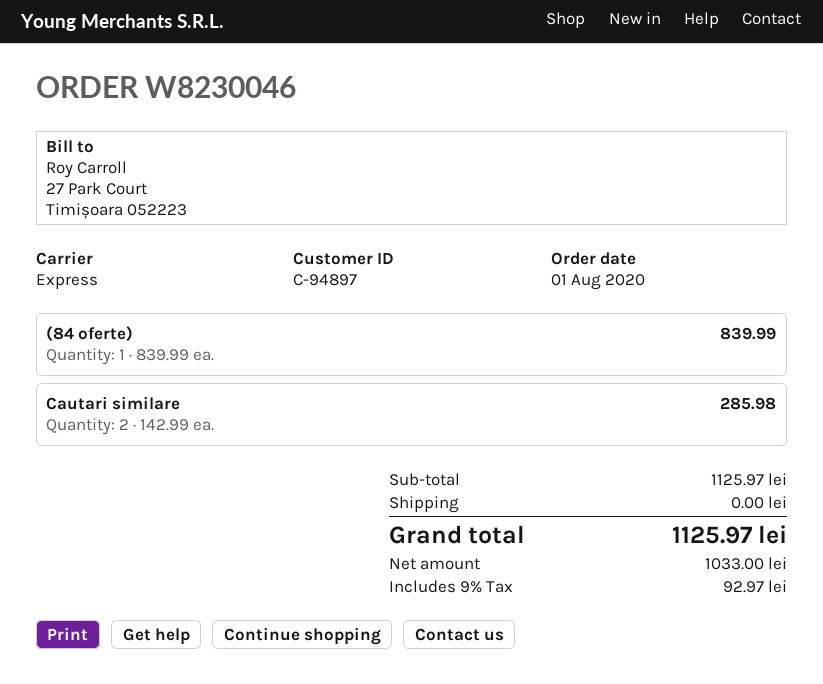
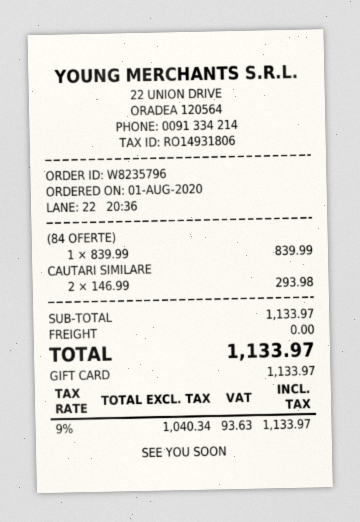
order number: W8230046 -> W8235796
Cautari similare: 2 x 142.99 = 285.98 -> 2 x 146.99 = 293.98
subtotal: 1125.97 -> 1133.97
net: 1033.00 -> 1040.34
tax: 9% = 92.97 -> 9% = 93.63
total: 1125.97 -> 1133.97

